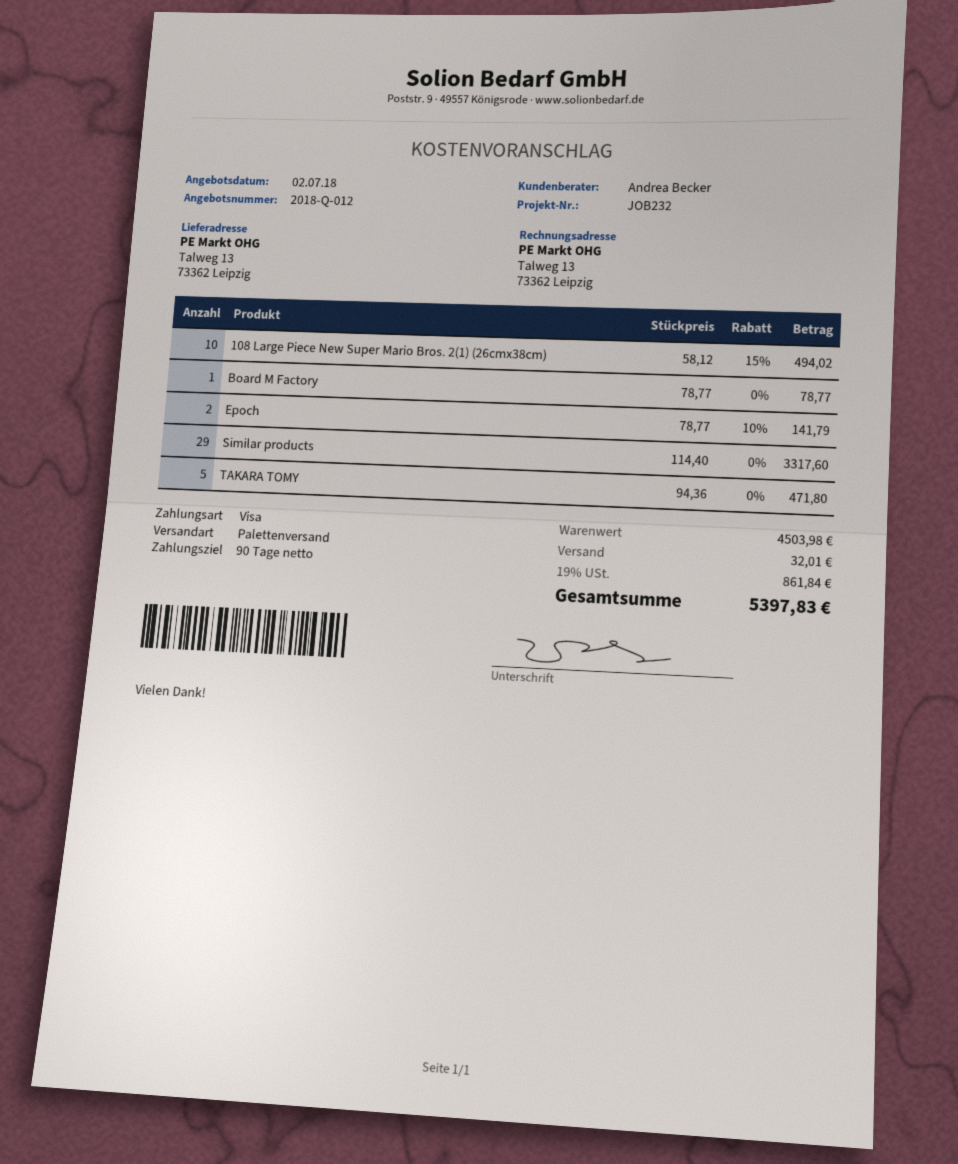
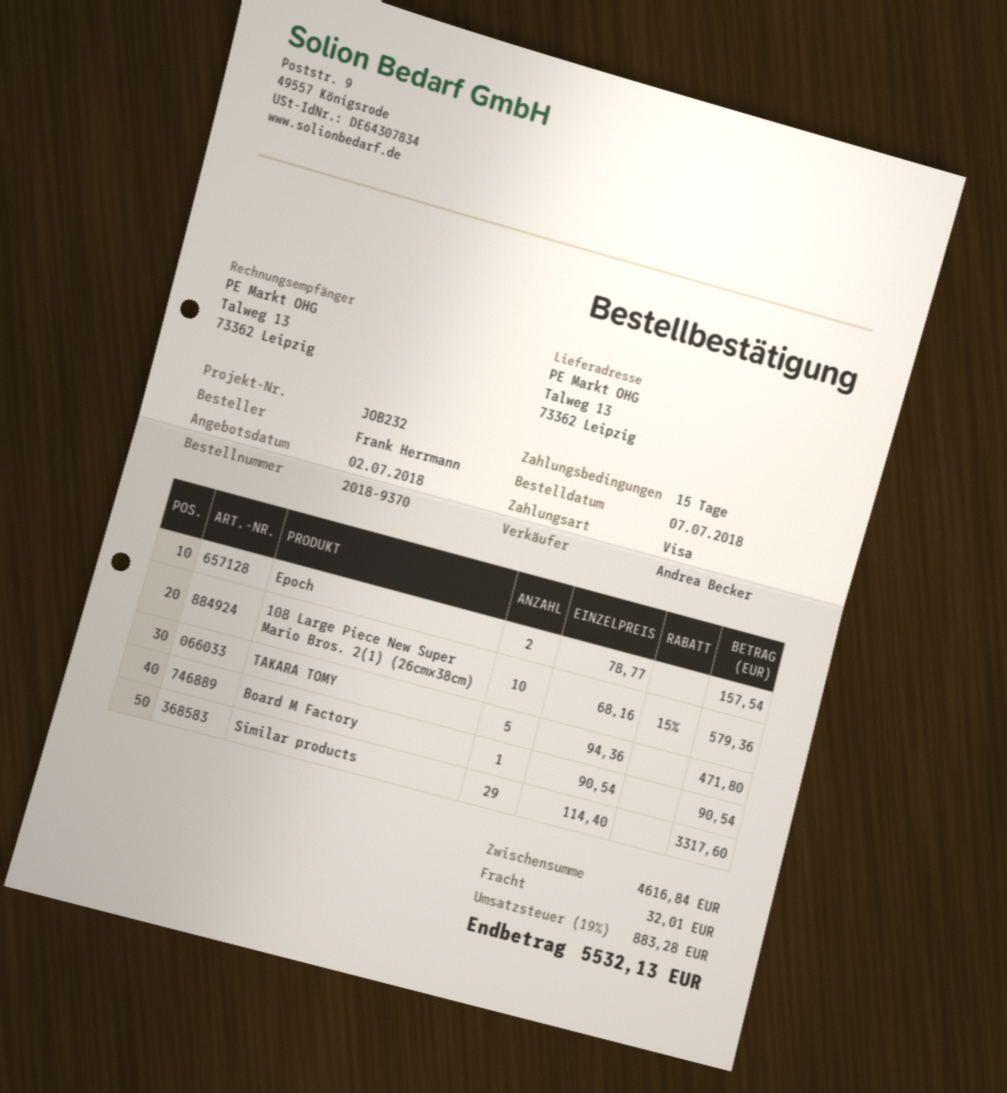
payment terms: 90 days -> 15 days
108 Large Piece New Super Mario Bros. 2(1) (26cmx38cm): 10 x 58.12 - 15% = 494.02 -> 10 x 68.16 - 15% = 579.36
Board M Factory: 1 x 78.77 = 78.77 -> 1 x 90.54 = 90.54
Epoch: 2 x 78.77 - 10% = 141.79 -> 2 x 78.77 = 157.54
subtotal: 4503.98 -> 4616.84
tax: 19% = 861.84 -> 19% = 883.28
total: 5397.83 -> 5532.13

